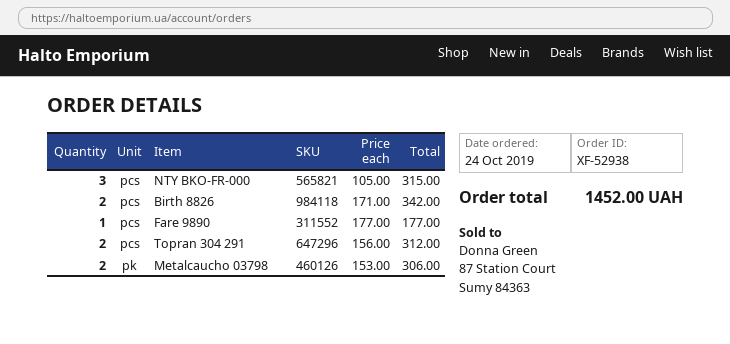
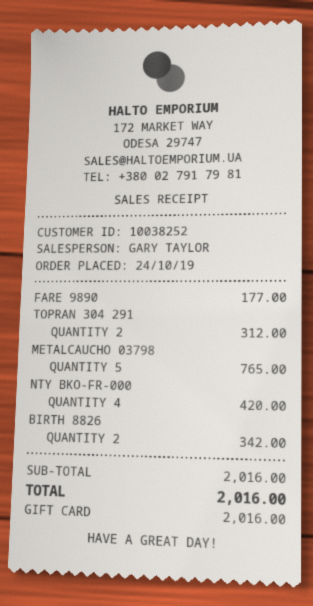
NTY BKO-FR-000: 3 for 315.00 -> 4 for 420.00
Metalcaucho 03798: 2 for 306.00 -> 5 for 765.00
total: 1452.00 -> 2016.00

